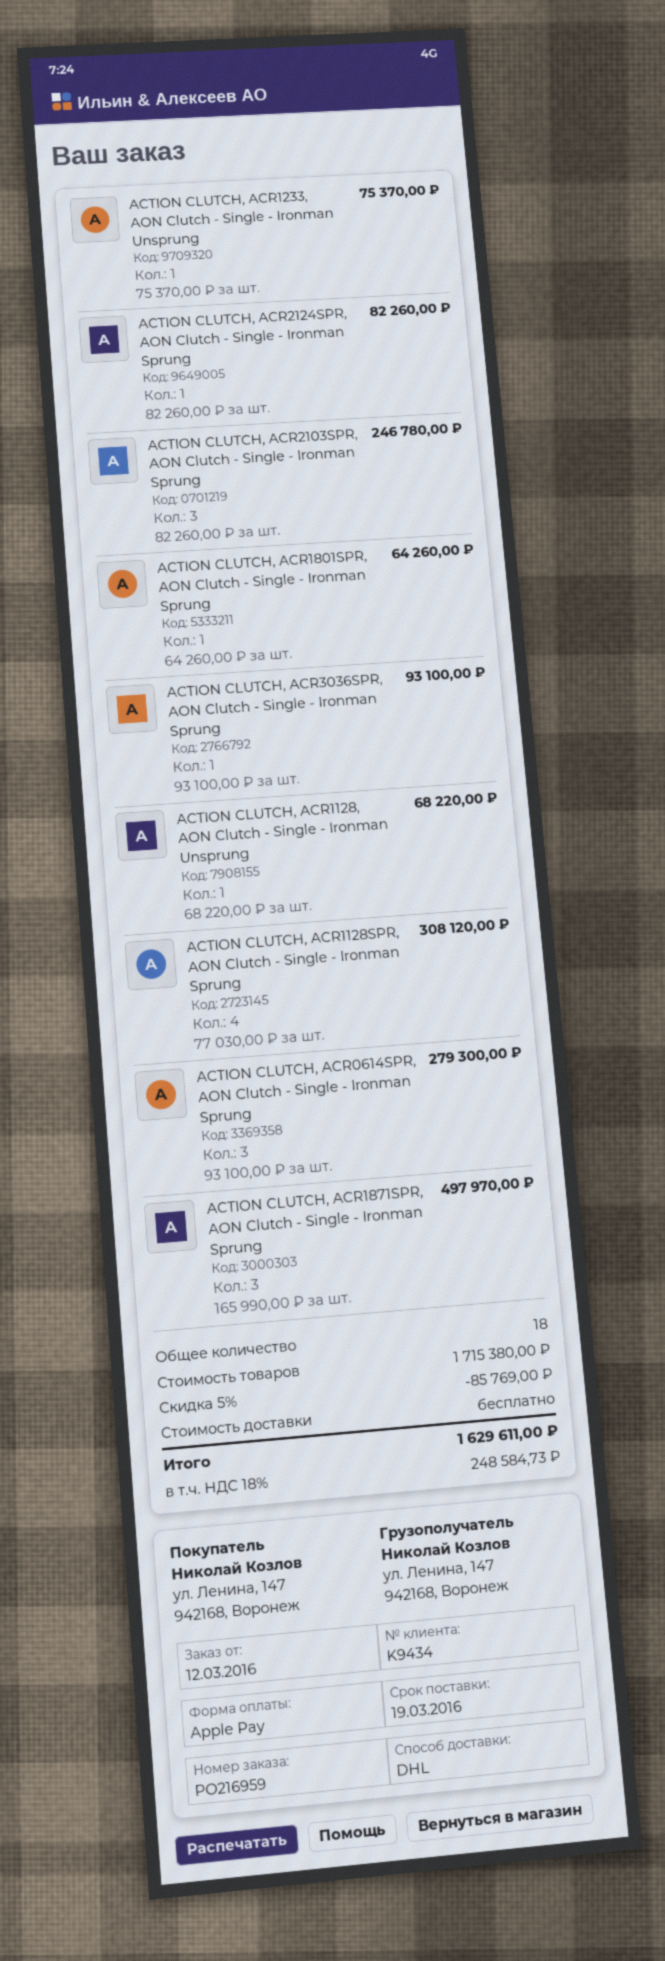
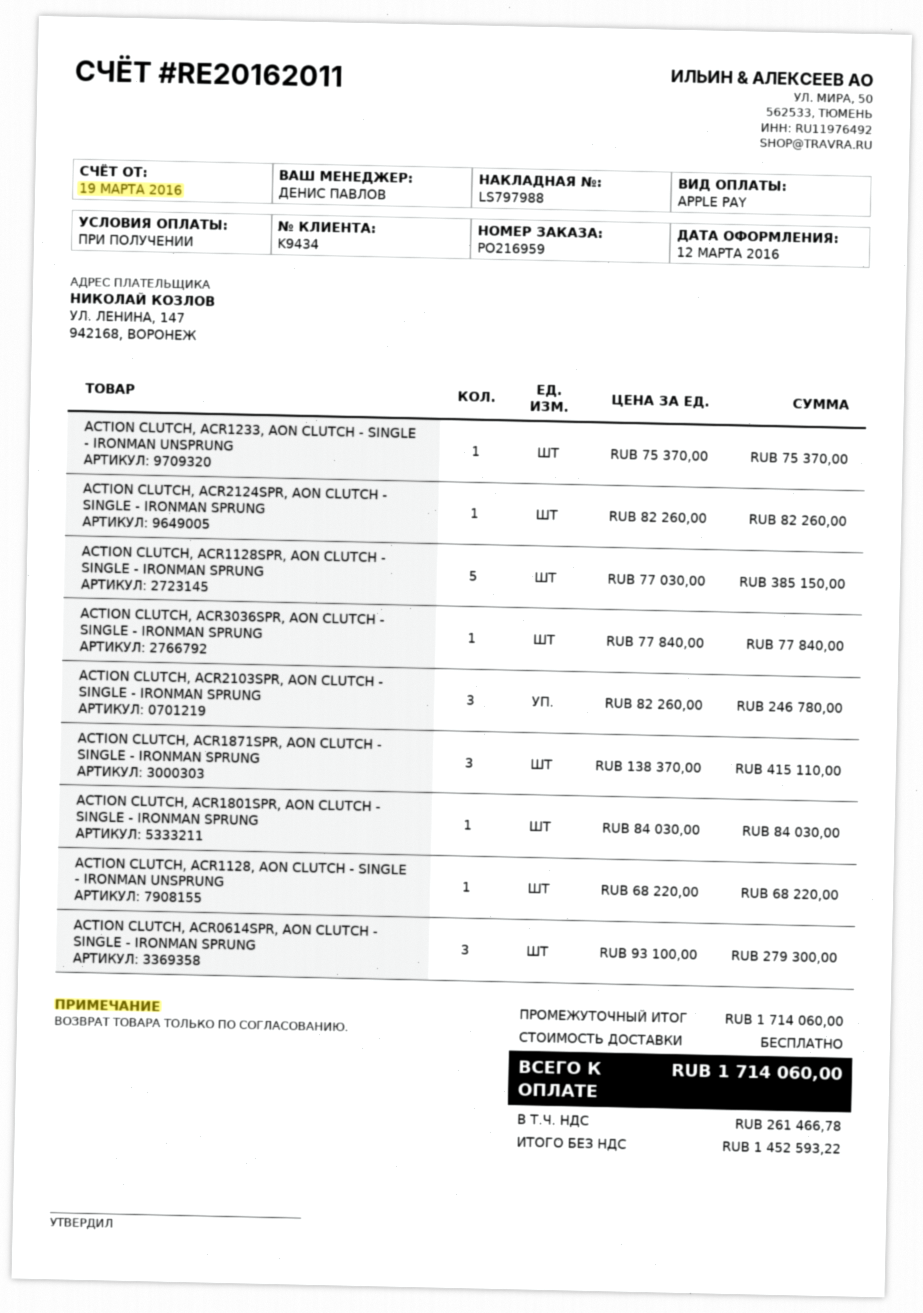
ACTION CLUTCH, ACR1801SPR, AON Clutch - Single - Ironman Sprung: 1 x 64260.00 = 64260.00 -> 1 x 84030.00 = 84030.00
ACTION CLUTCH, ACR3036SPR, AON Clutch - Single - Ironman Sprung: 1 x 93100.00 = 93100.00 -> 1 x 77840.00 = 77840.00
ACTION CLUTCH, ACR1128SPR, AON Clutch - Single - Ironman Sprung: 4 x 77030.00 = 308120.00 -> 5 x 77030.00 = 385150.00
ACTION CLUTCH, ACR1871SPR, AON Clutch - Single - Ironman Sprung: 3 x 165990.00 = 497970.00 -> 3 x 138370.00 = 415110.00
subtotal: 1715380.00 -> 1714060.00
discount: 5% = 85769.00 -> none
tax: 248584.73 -> 261466.78
total: 1629611.00 -> 1714060.00

